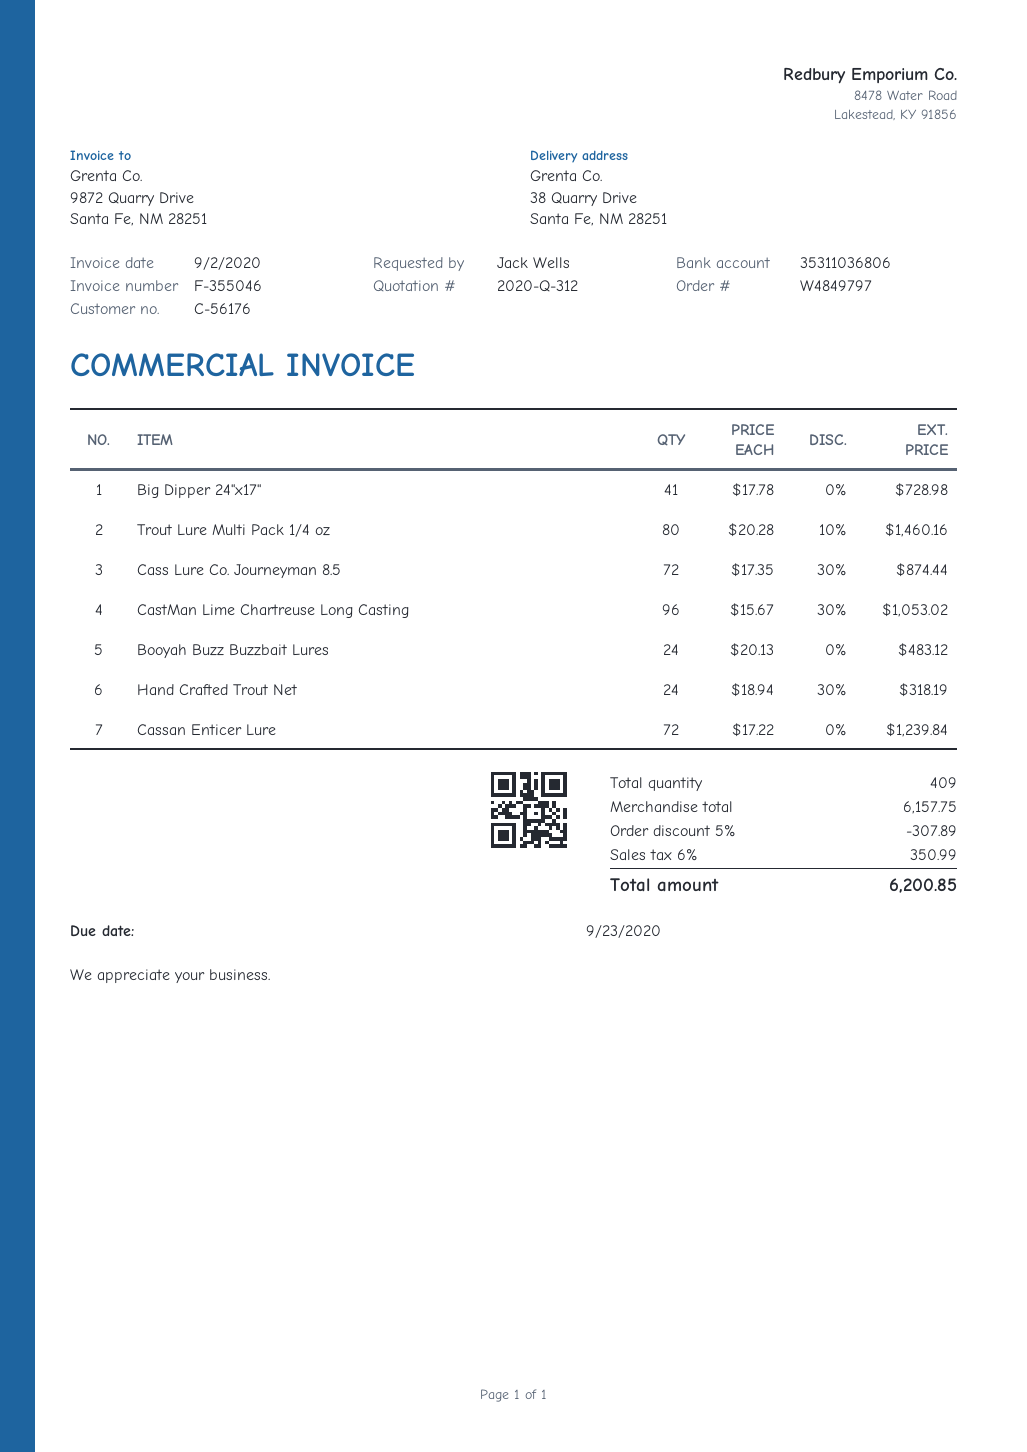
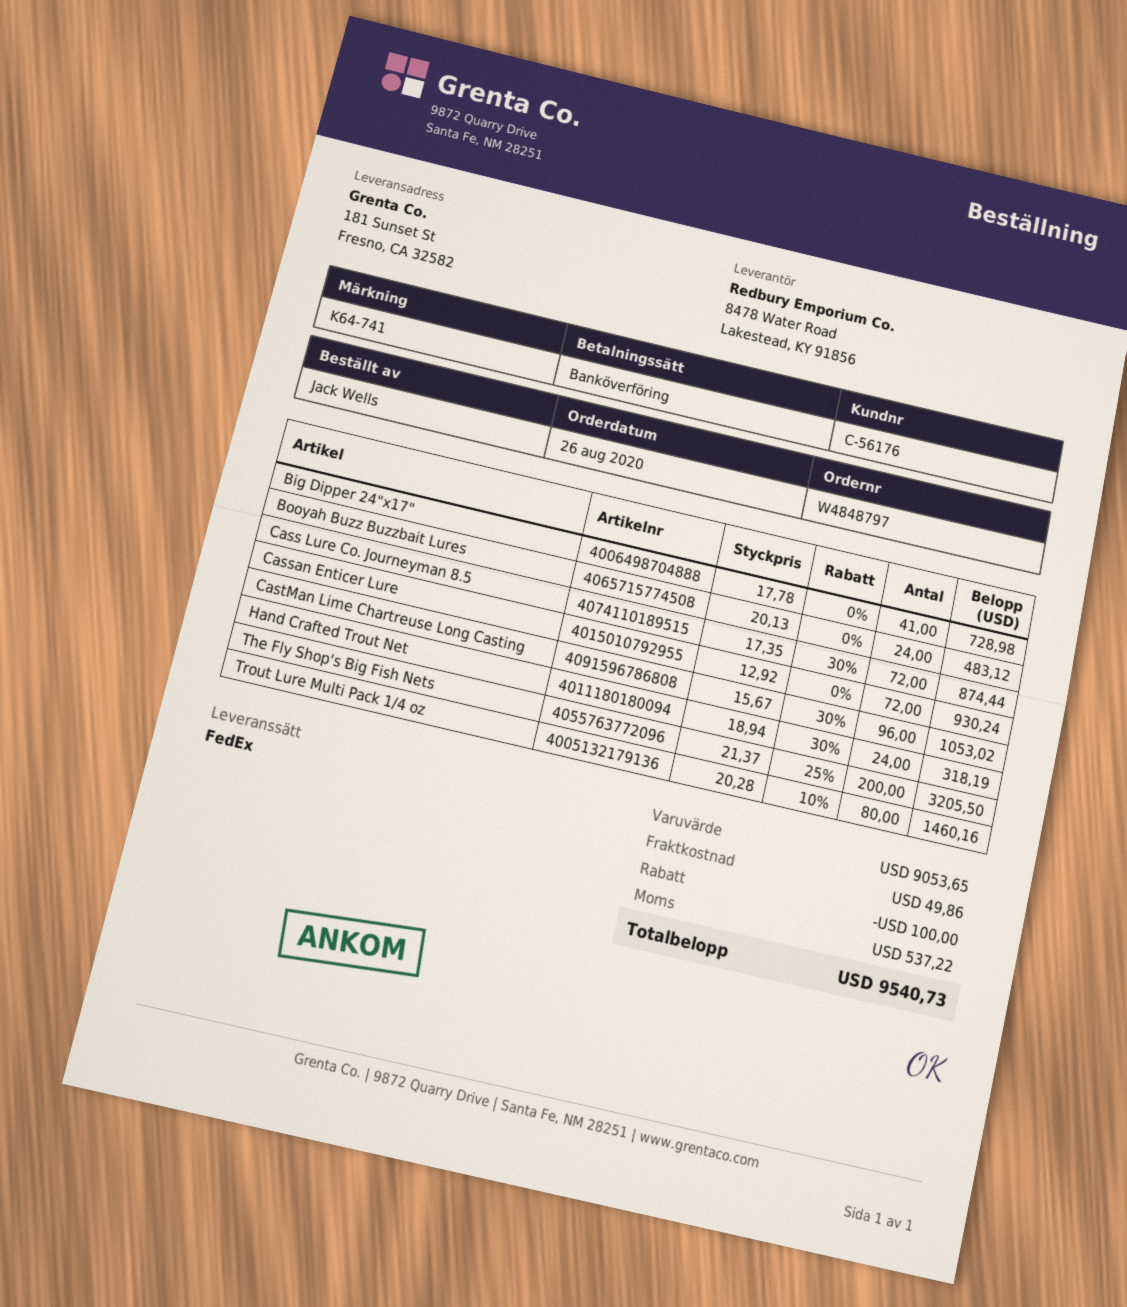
order number: W4849797 -> W4848797
ship to: 38 Quarry Drive, Santa Fe, NM 28251 -> 181 Sunset St, Fresno, CA 32582
Cassan Enticer Lure: 72 x 17.22 = 1239.84 -> 72 x 12.92 = 930.24
The Fly Shop's Big Fish Nets: none -> 200 x 21.37 - 25% = 3205.50
subtotal: 6157.75 -> 9053.65
discount: 307.89 -> 100.00
shipping: none -> 49.86
tax: 350.99 -> 537.22
total: 6200.85 -> 9540.73

